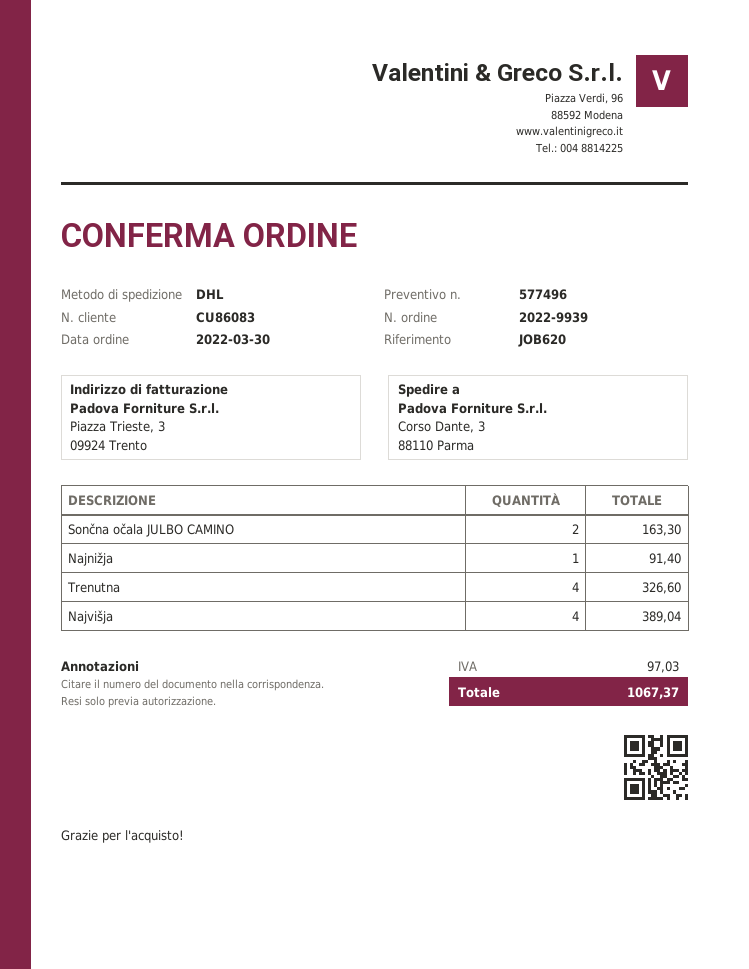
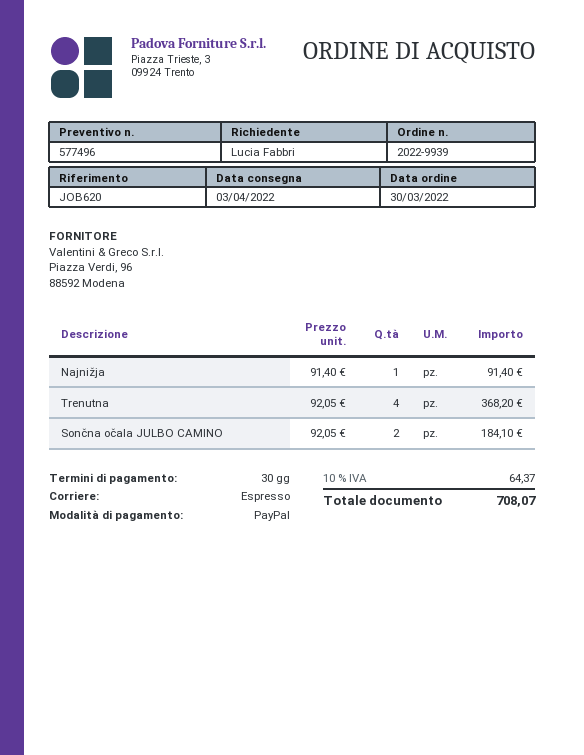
shipping method: DHL -> express
Sončna očala JULBO CAMINO: 2 for 163.30 -> 2 for 184.10
Trenutna: 4 for 326.60 -> 4 for 368.20
Najvišja: 4 for 389.04 -> none
tax: 97.03 -> 64.37
total: 1067.37 -> 708.07

